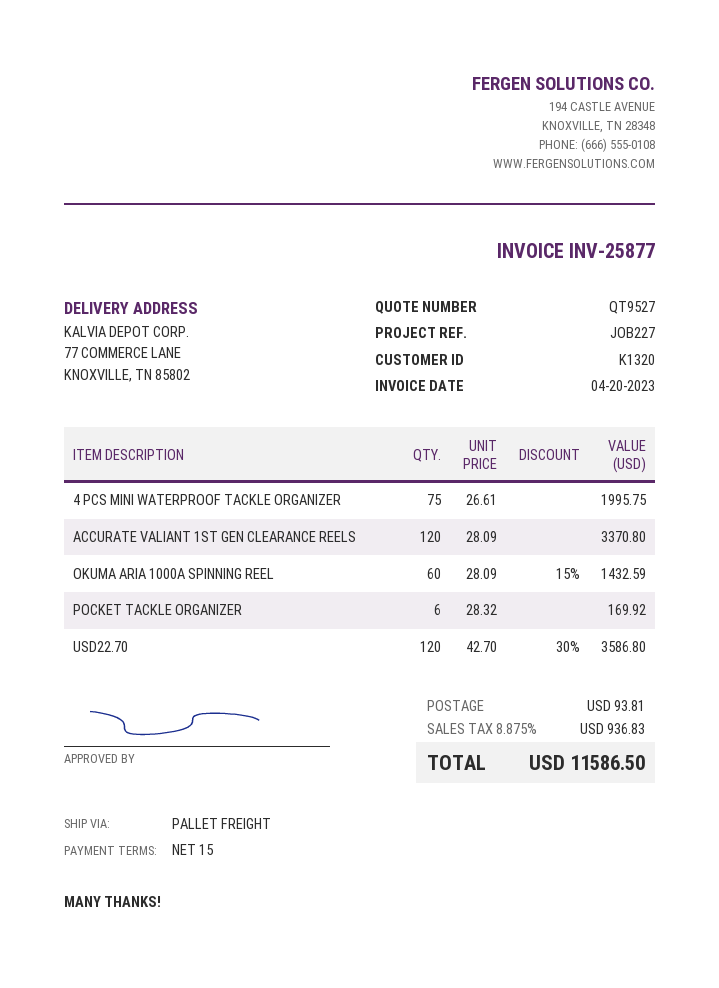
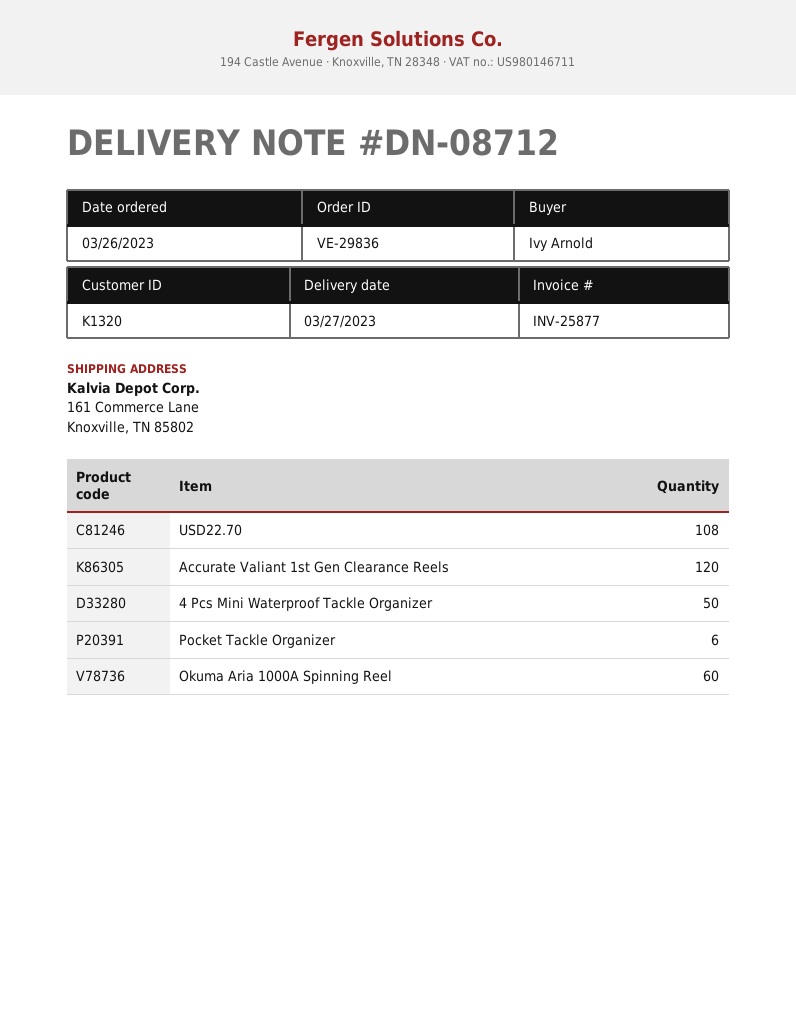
ship to: 77 COMMERCE LANE, KNOXVILLE, TN 85802 -> 161 Commerce Lane, Knoxville, TN 85802
4 PCS MINI WATERPROOF TACKLE ORGANIZER: 75 -> 50
USD22.70: 120 -> 108

